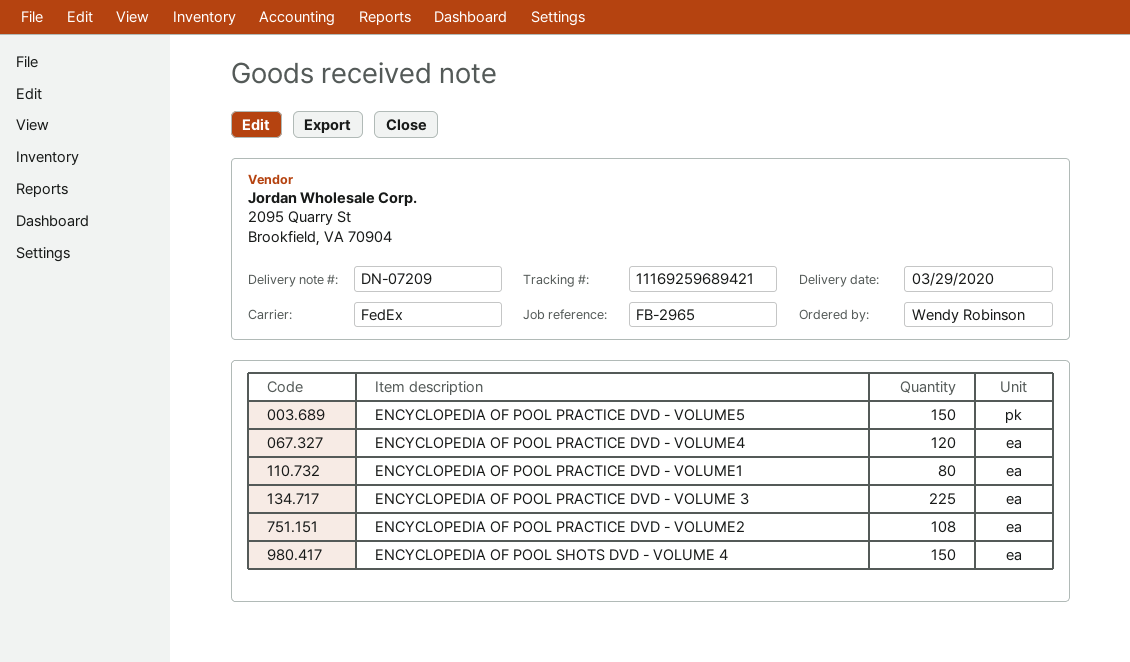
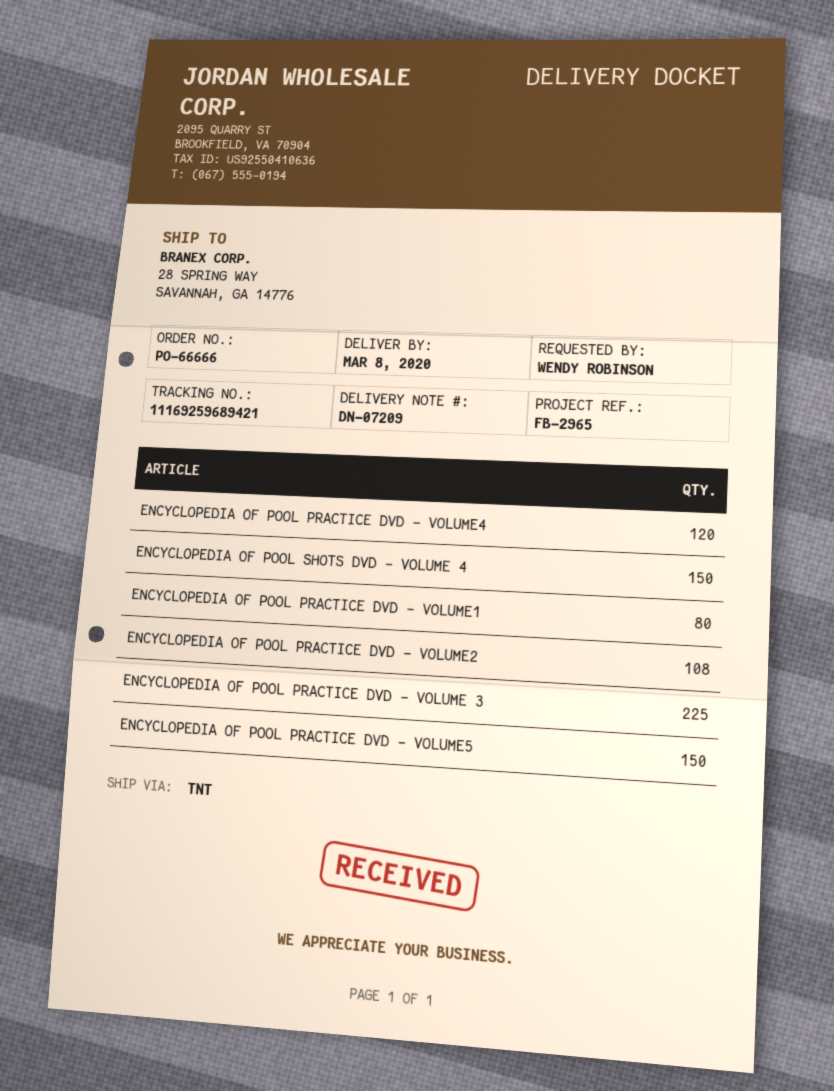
delivery date: 2020-03-29 -> 2020-03-08
shipping method: FedEx -> TNT

